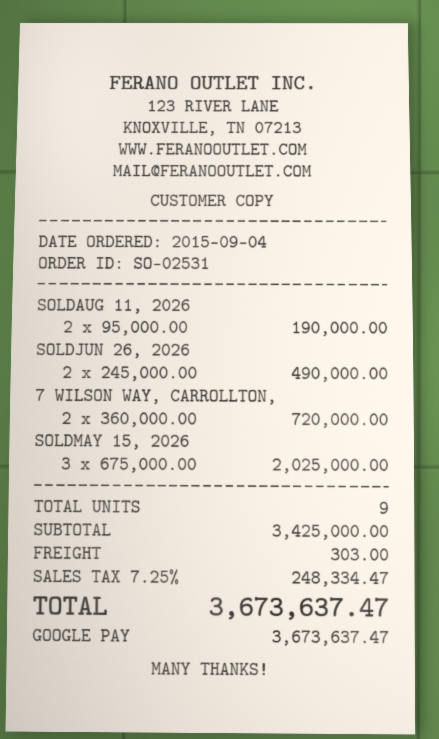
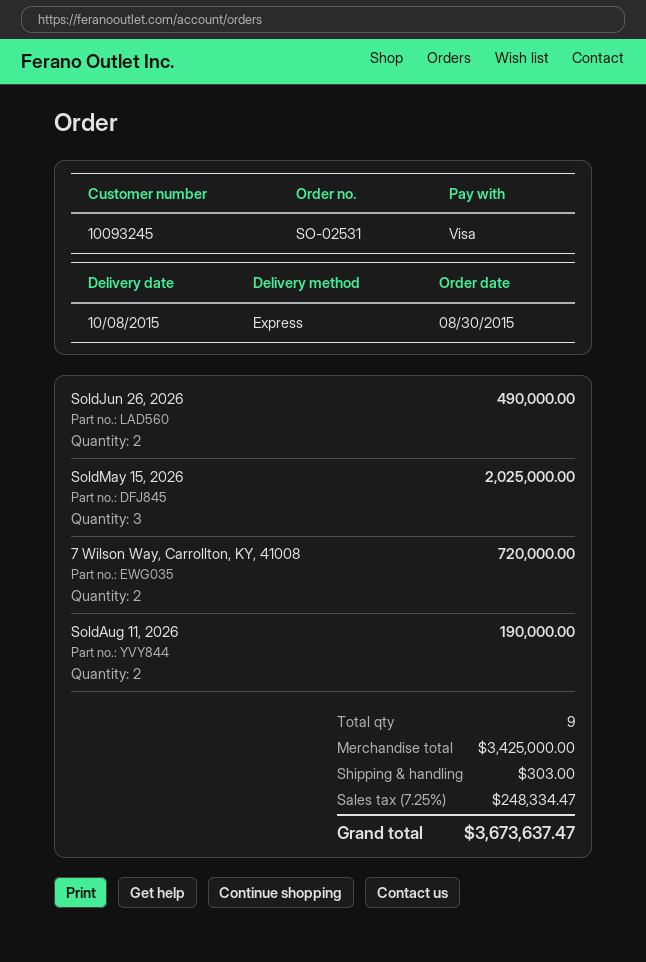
order date: 2015-09-04 -> 2015-08-30
payment method: Google Pay -> Visa

